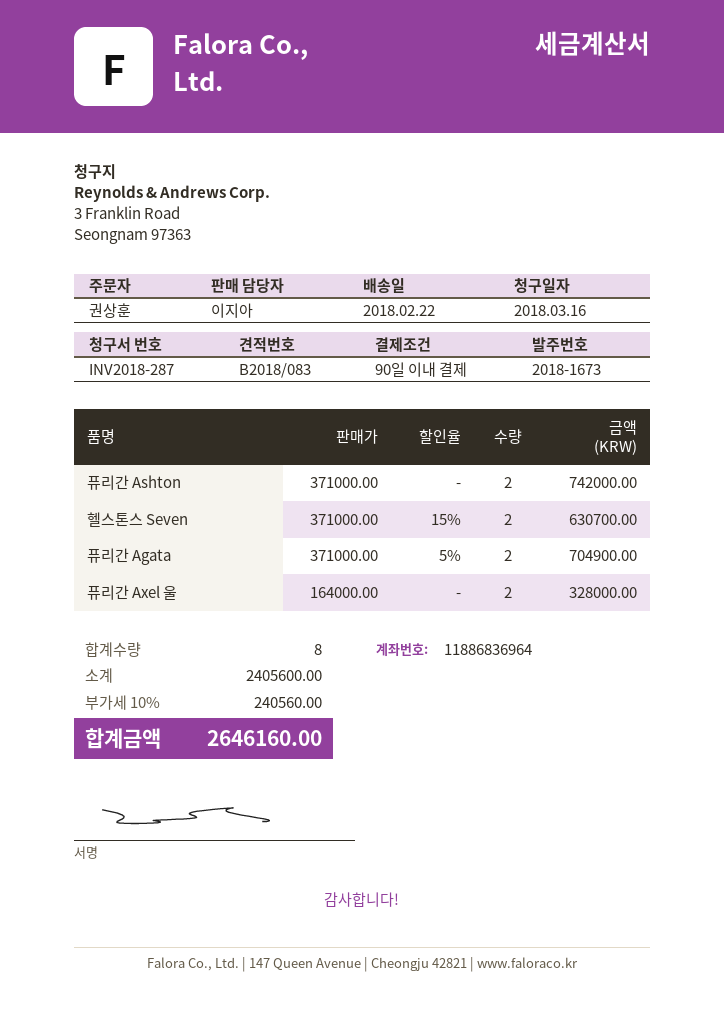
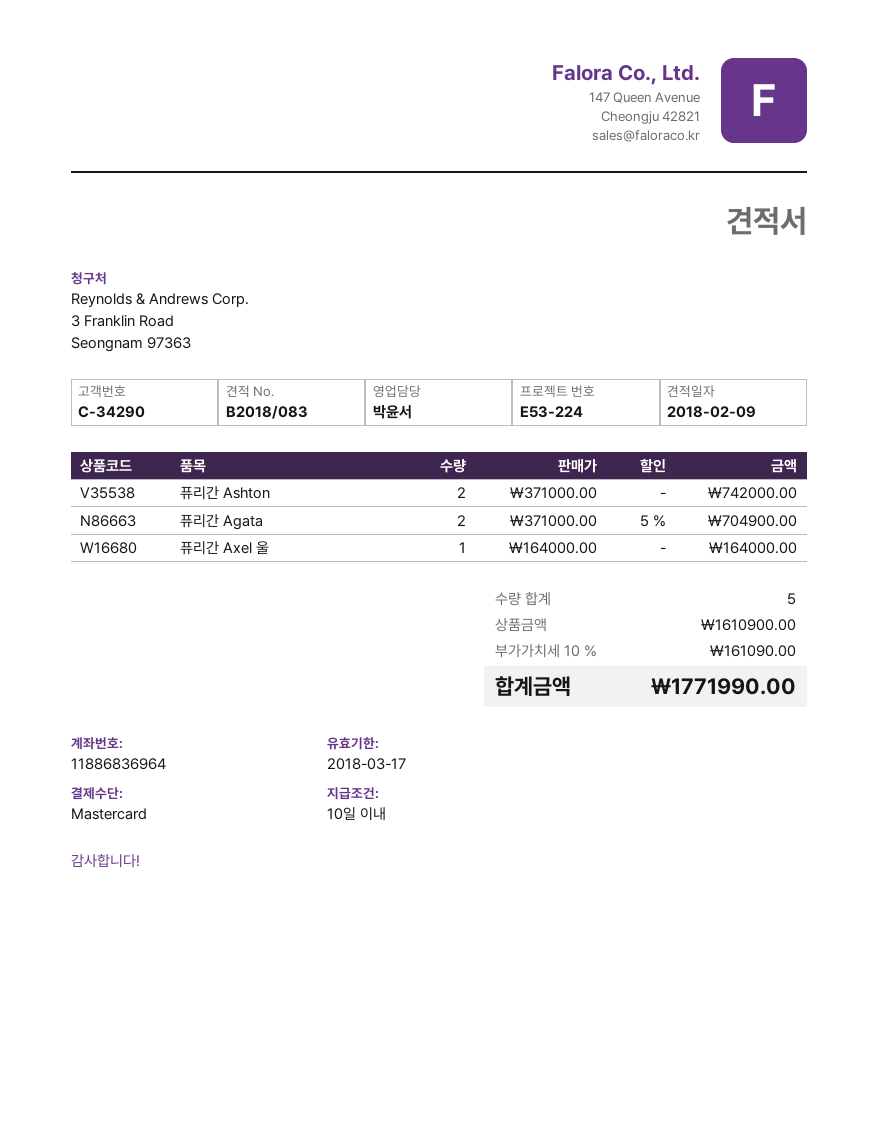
payment terms: 90 days -> 10 days
sales rep: 이지아 -> 박윤서
헬스톤스 Seven: 2 x 371000.00 - 15% = 630700.00 -> none
퓨리간 Axel 울: 2 x 164000.00 = 328000.00 -> 1 x 164000.00 = 164000.00
total quantity: 8 -> 5
subtotal: 2405600.00 -> 1610900.00
tax: 10% = 240560.00 -> 10% = 161090.00
total: 2646160.00 -> 1771990.00

